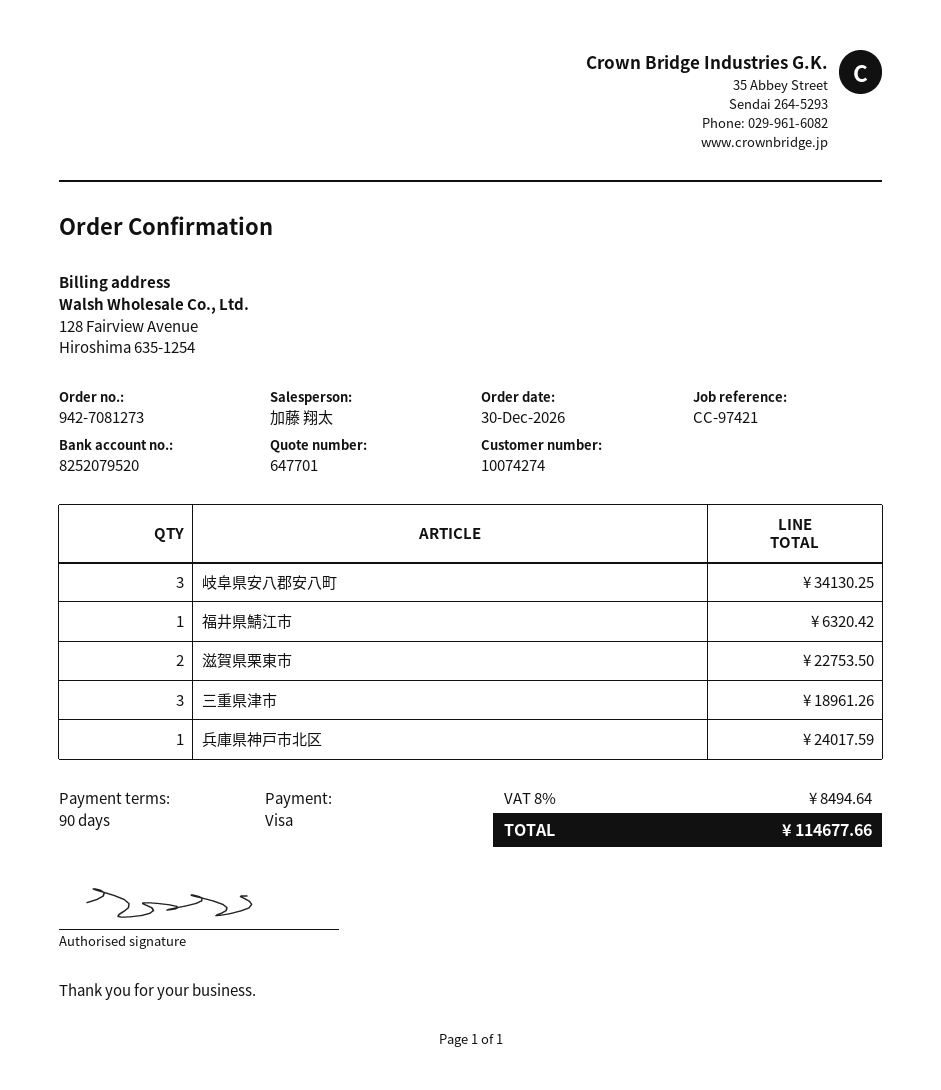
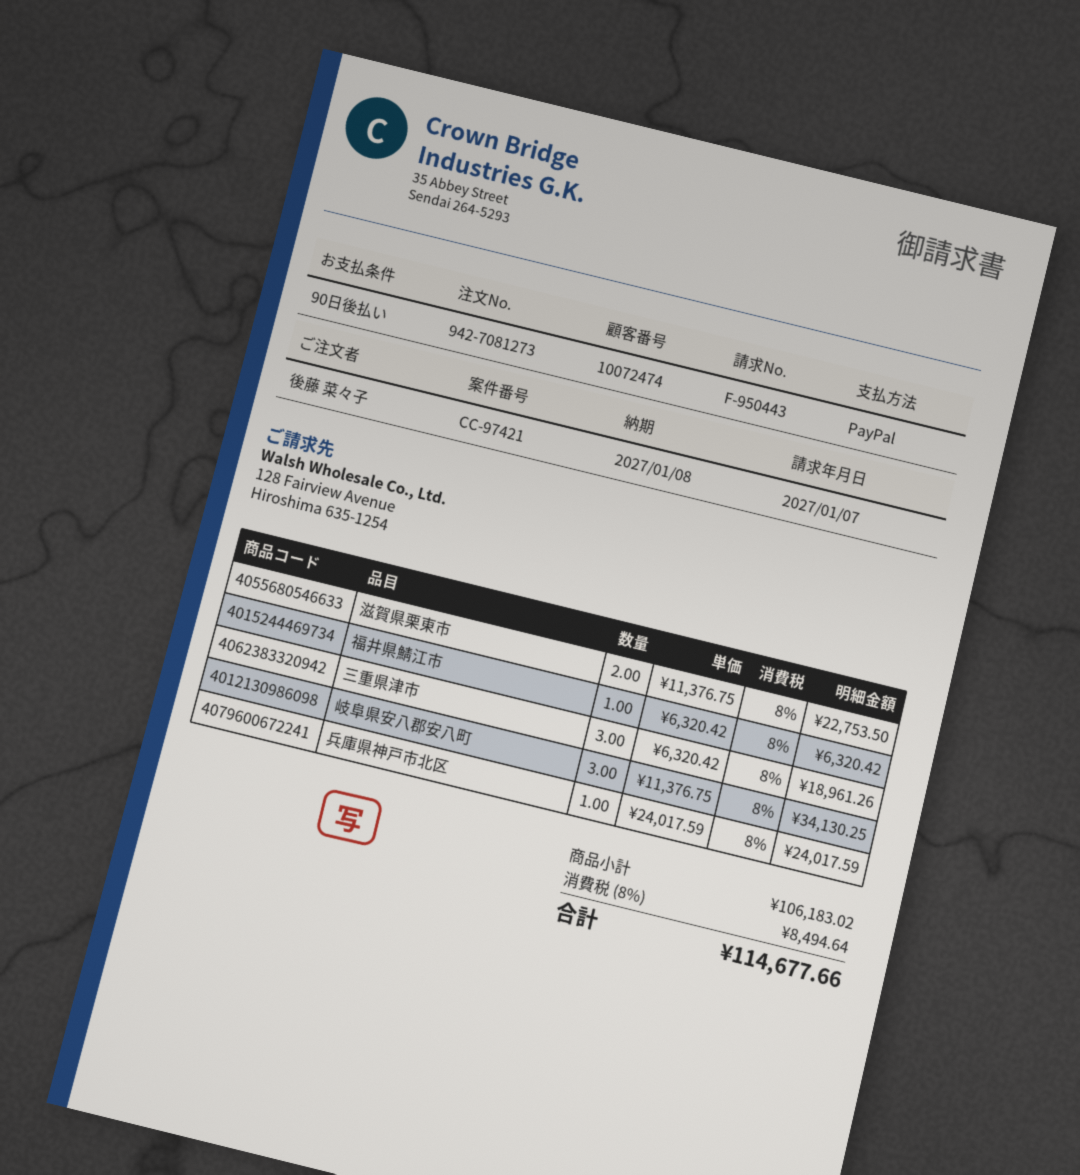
customer number: 10074274 -> 10072474
payment method: Visa -> PayPal

